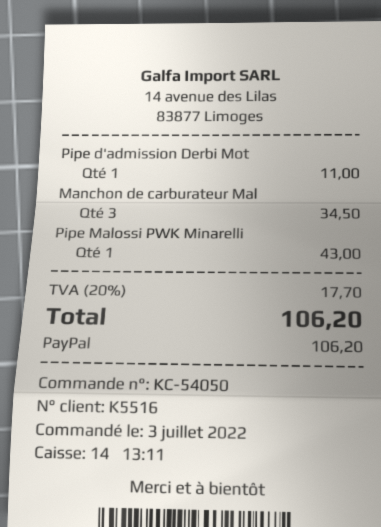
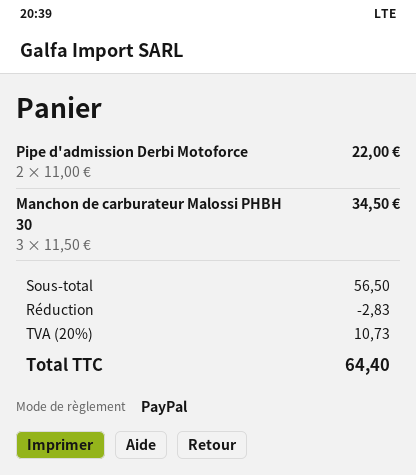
Pipe d'admission Derbi Mot: 1 for 11.00 -> 2 for 22.00
Pipe Malossi PWK Minarelli: 1 for 43.00 -> none
discount: none -> 2.83
tax: 20% = 17.70 -> 20% = 10.73
total: 106.20 -> 64.40

